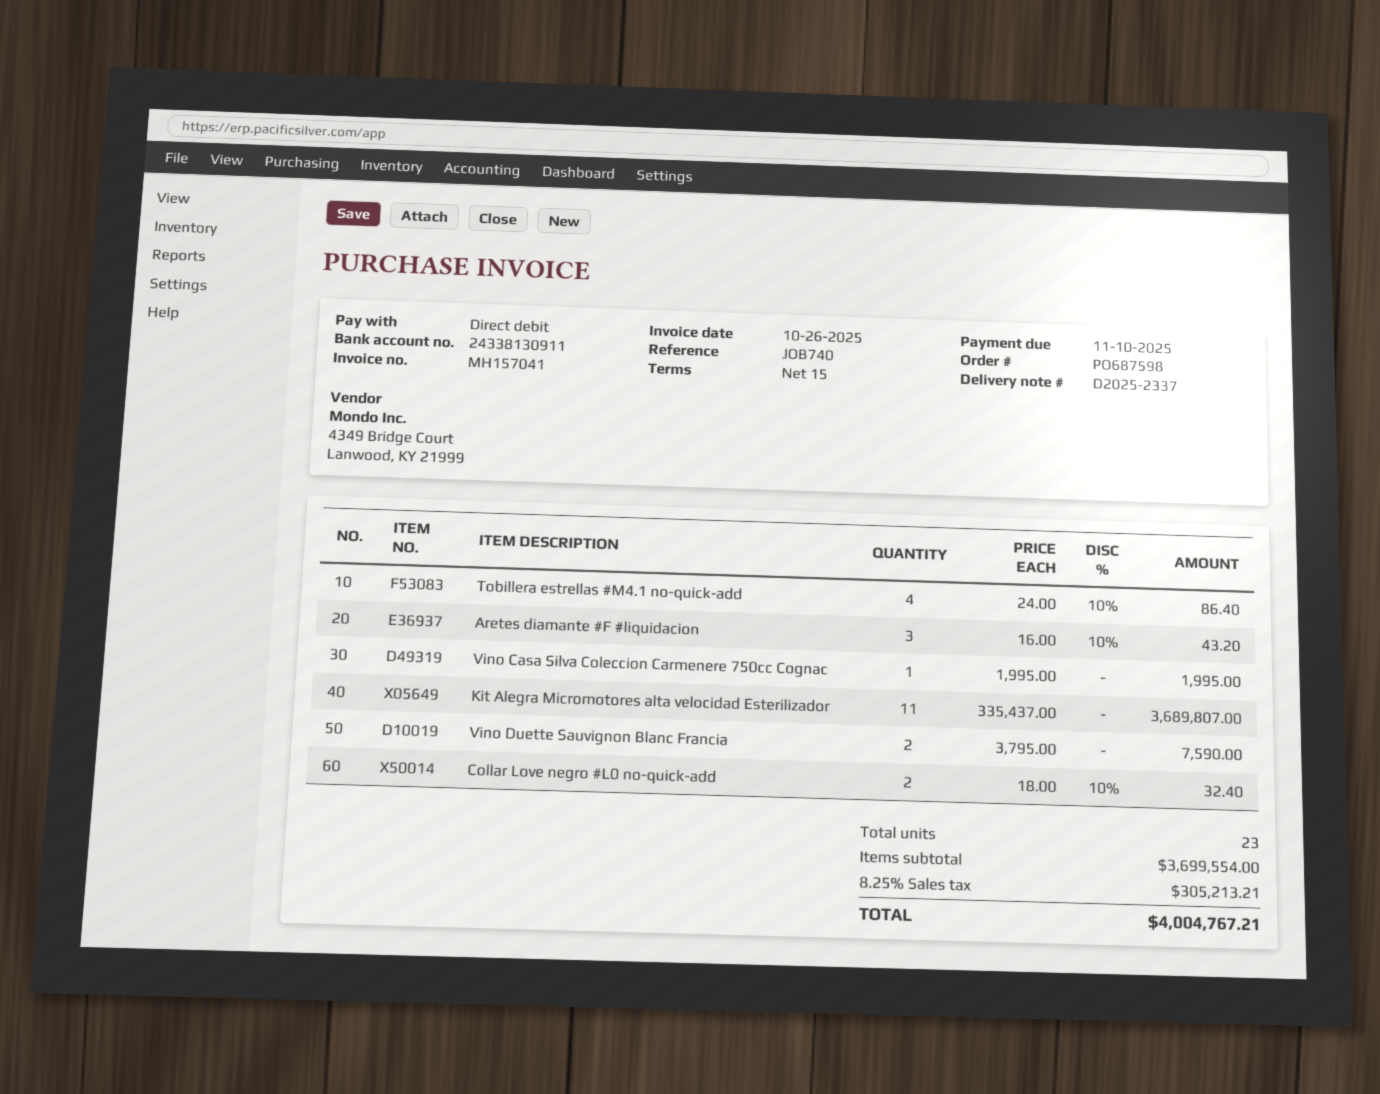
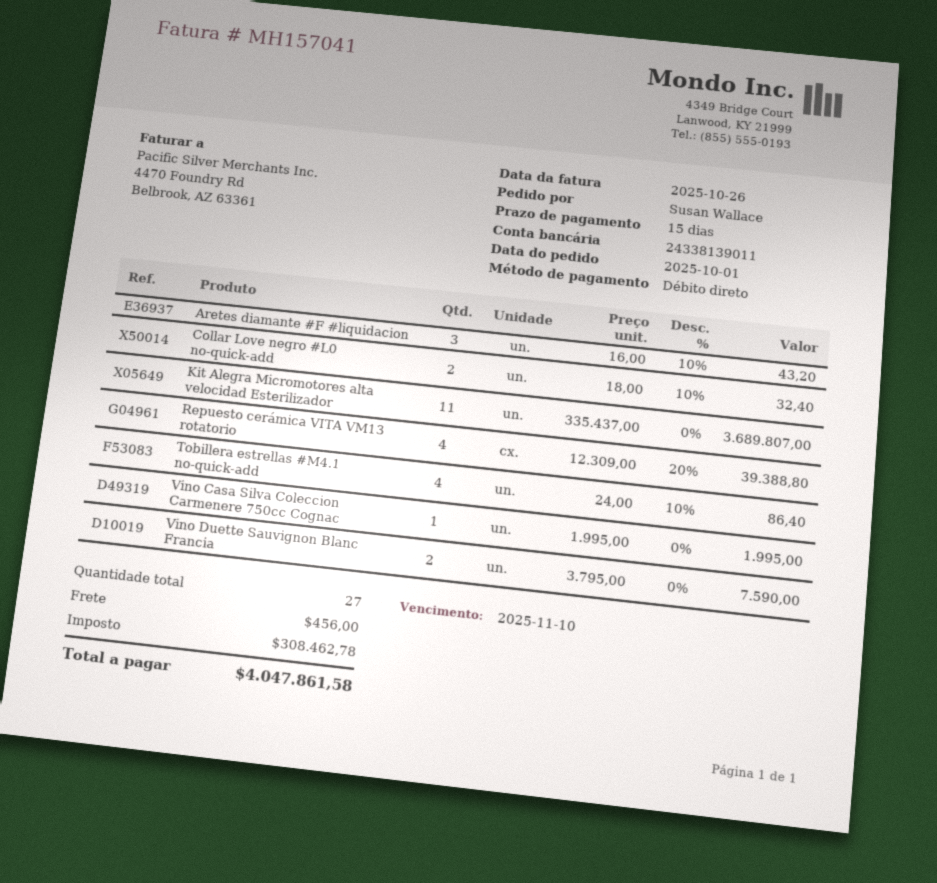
bank account: 24338130911 -> 24338139011
Repuesto cerámica VITA VM13 rotatorio: none -> 4 x 12309.00 - 20% = 39388.80
total quantity: 23 -> 27
shipping: none -> 456.00
tax: 305213.21 -> 308462.78
total: 4004767.21 -> 4047861.58

